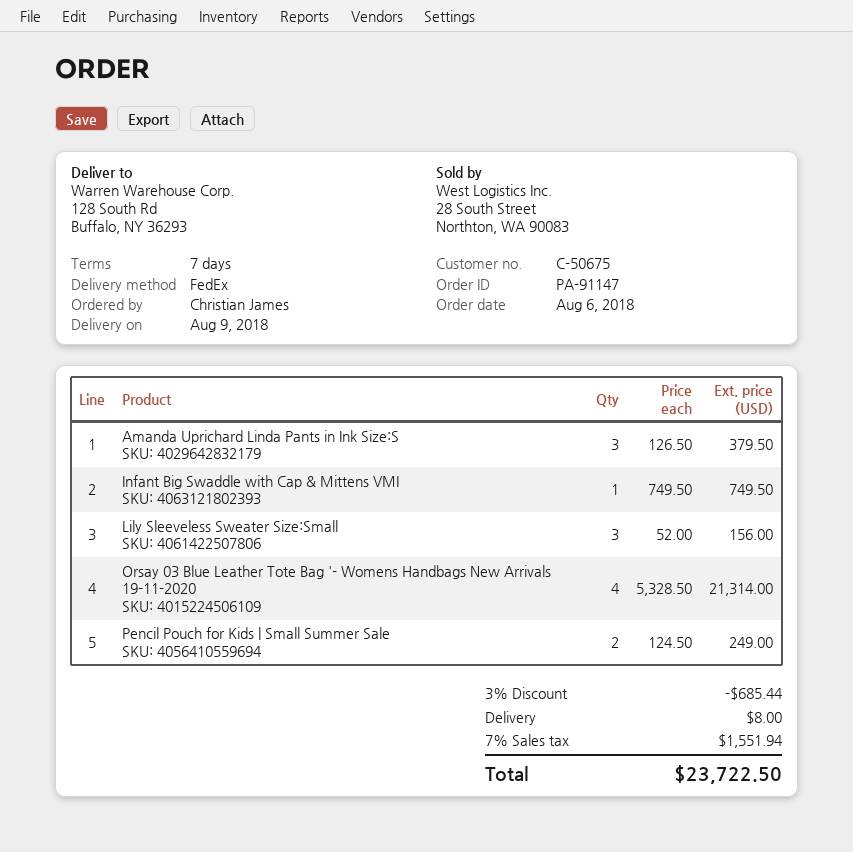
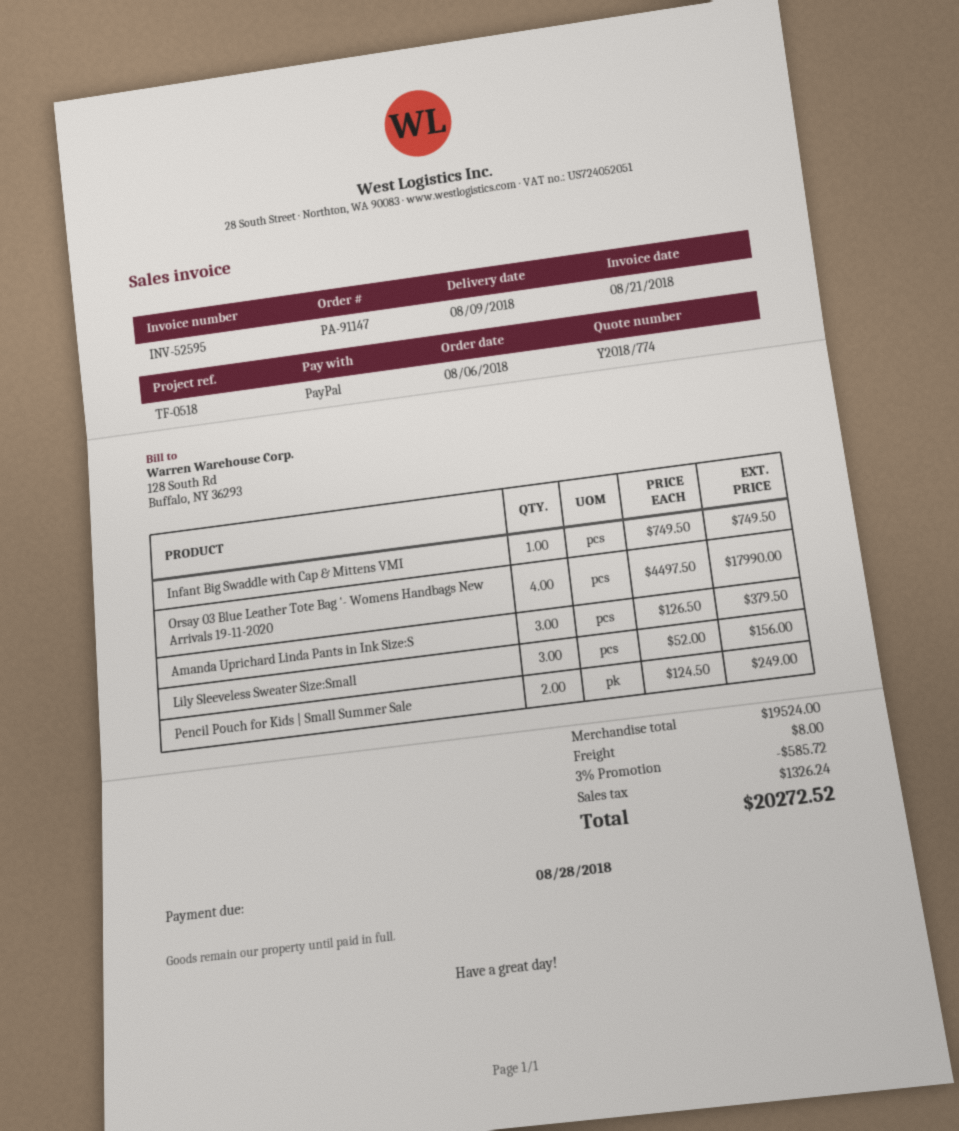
Orsay 03 Blue Leather Tote Bag '- Womens Handbags New Arrivals 19-11-2020: 4 x 5328.50 = 21314.00 -> 4 x 4497.50 = 17990.00
discount: 3% = 685.44 -> 3% = 585.72
tax: 1551.94 -> 1326.24
total: 23722.50 -> 20272.52

